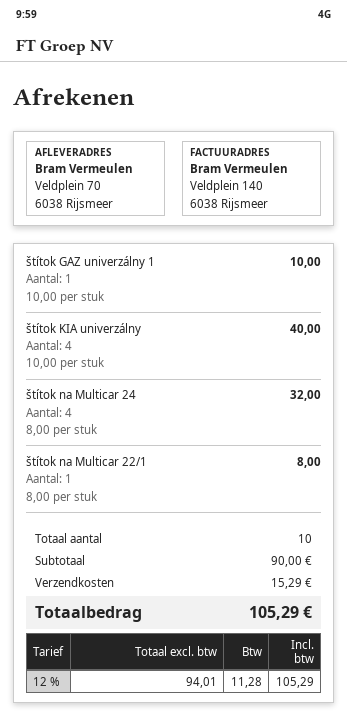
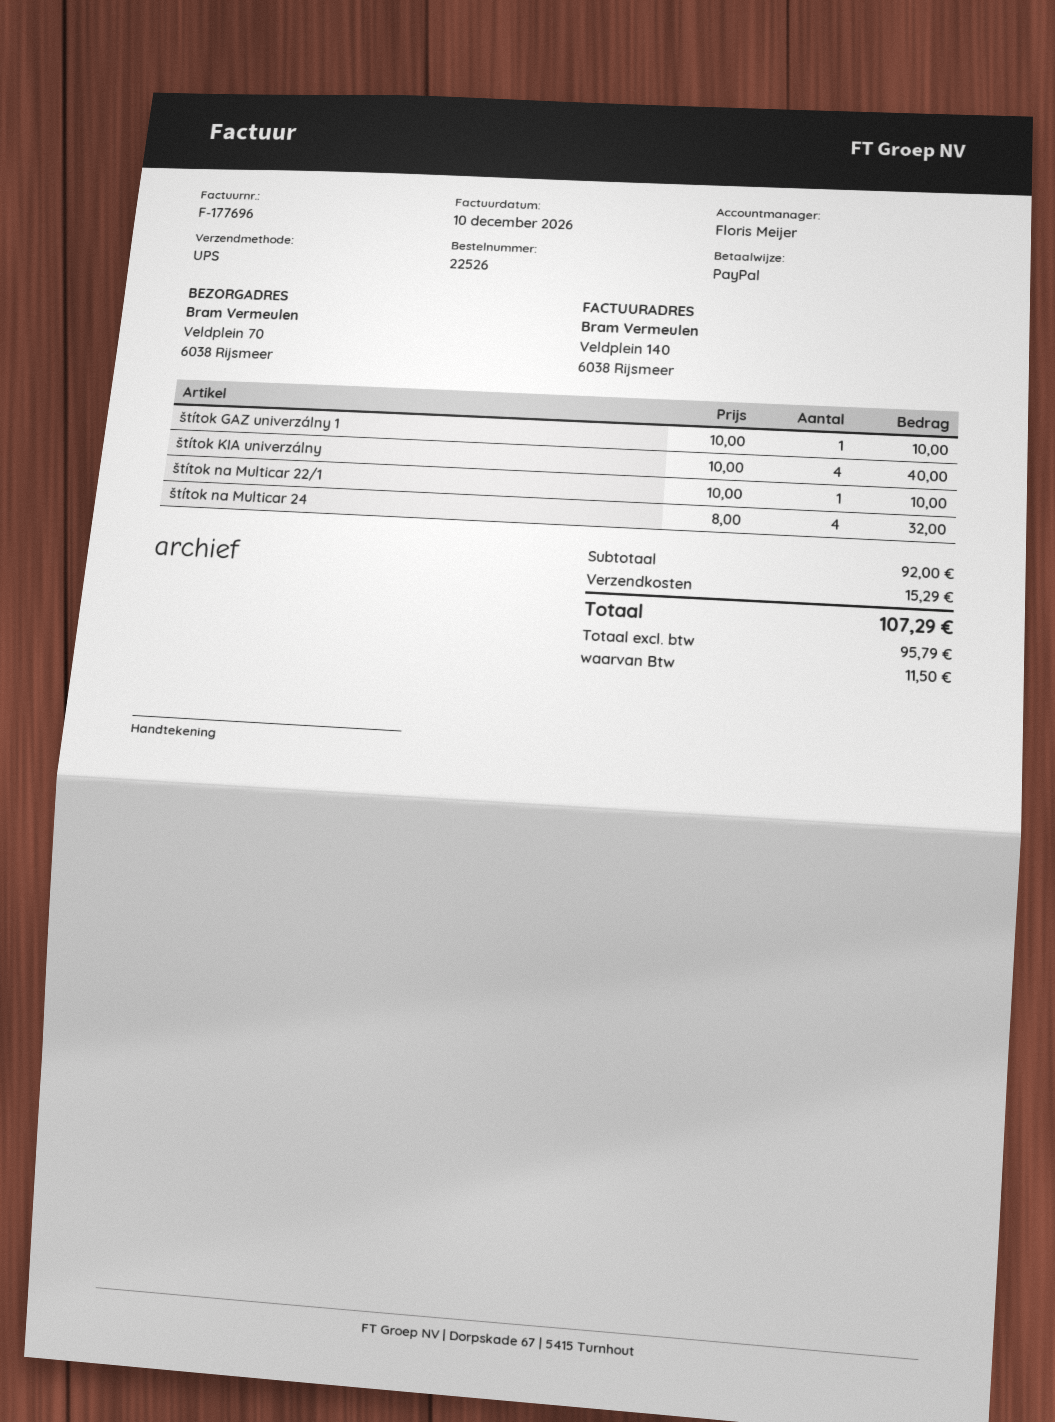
štítok na Multicar 22/1: 1 x 8.00 = 8.00 -> 1 x 10.00 = 10.00
subtotal: 90.00 -> 92.00
net: 94.01 -> 95.79
tax: 11.28 -> 11.50
total: 105.29 -> 107.29

